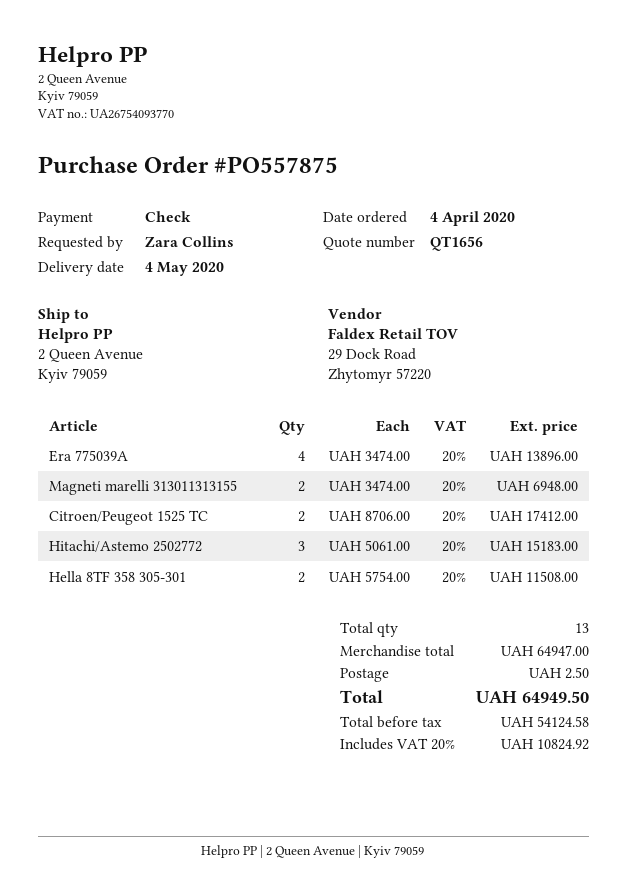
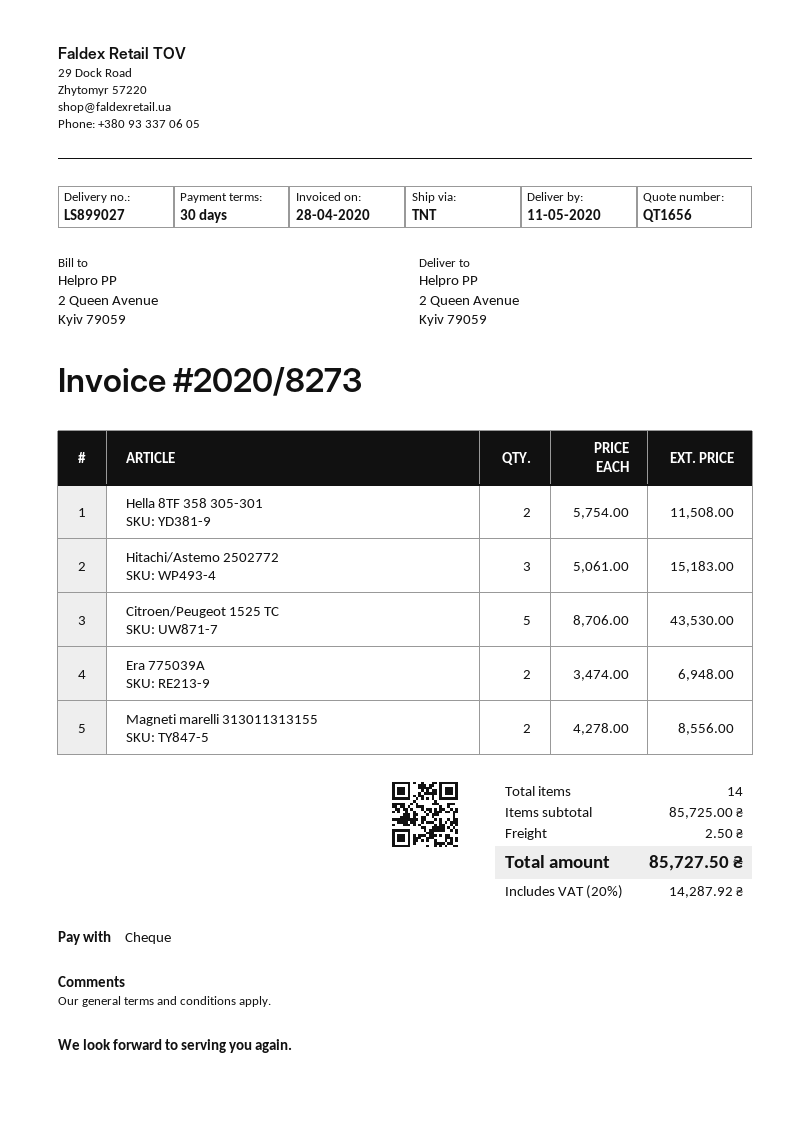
delivery date: 2020-05-04 -> 2020-05-11
Era 775039A: 4 x 3474.00 = 13896.00 -> 2 x 3474.00 = 6948.00
Magneti marelli 313011313155: 2 x 3474.00 = 6948.00 -> 2 x 4278.00 = 8556.00
Citroen/Peugeot 1525 TC: 2 x 8706.00 = 17412.00 -> 5 x 8706.00 = 43530.00
total quantity: 13 -> 14
subtotal: 64947.00 -> 85725.00
tax: 20% = 10824.92 -> 20% = 14287.92
total: 64949.50 -> 85727.50

